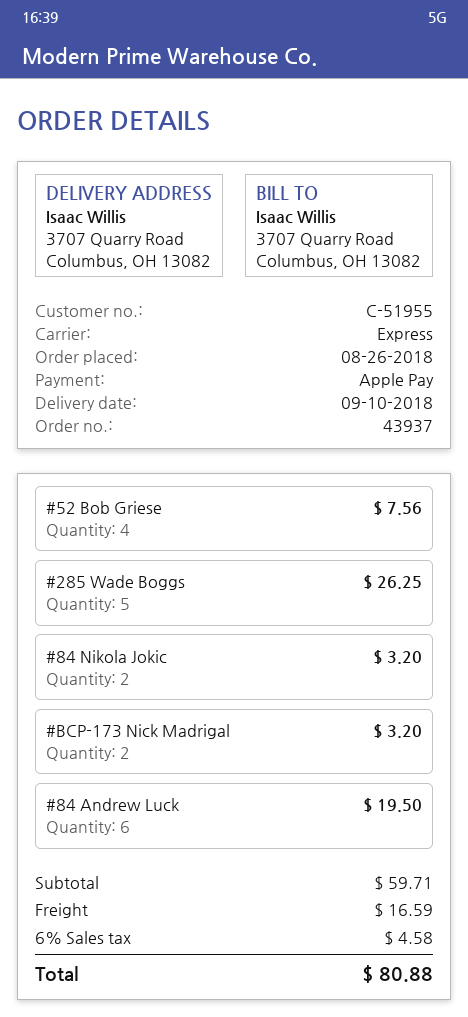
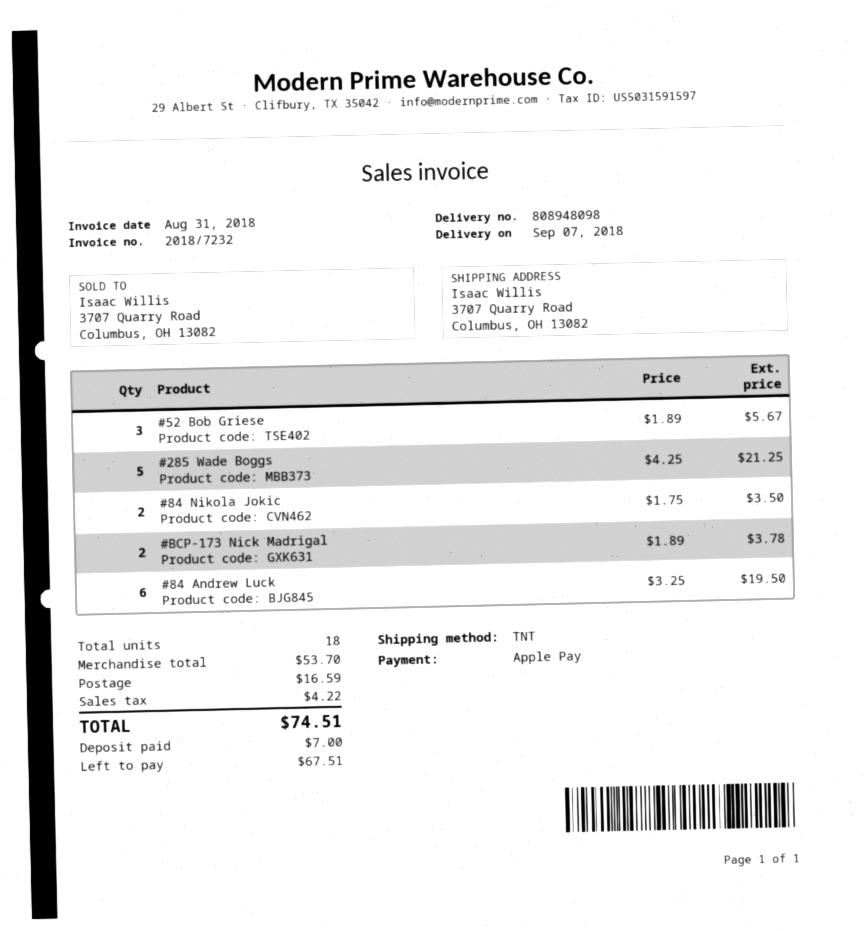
delivery date: 2018-09-10 -> 2018-09-07
shipping method: express -> TNT
#52 Bob Griese: 4 for 7.56 -> 3 for 5.67
#285 Wade Boggs: 5 for 26.25 -> 5 for 21.25
#84 Nikola Jokic: 2 for 3.20 -> 2 for 3.50
#BCP-173 Nick Madrigal: 2 for 3.20 -> 2 for 3.78
subtotal: 59.71 -> 53.70
tax: 4.58 -> 4.22
total: 80.88 -> 74.51

